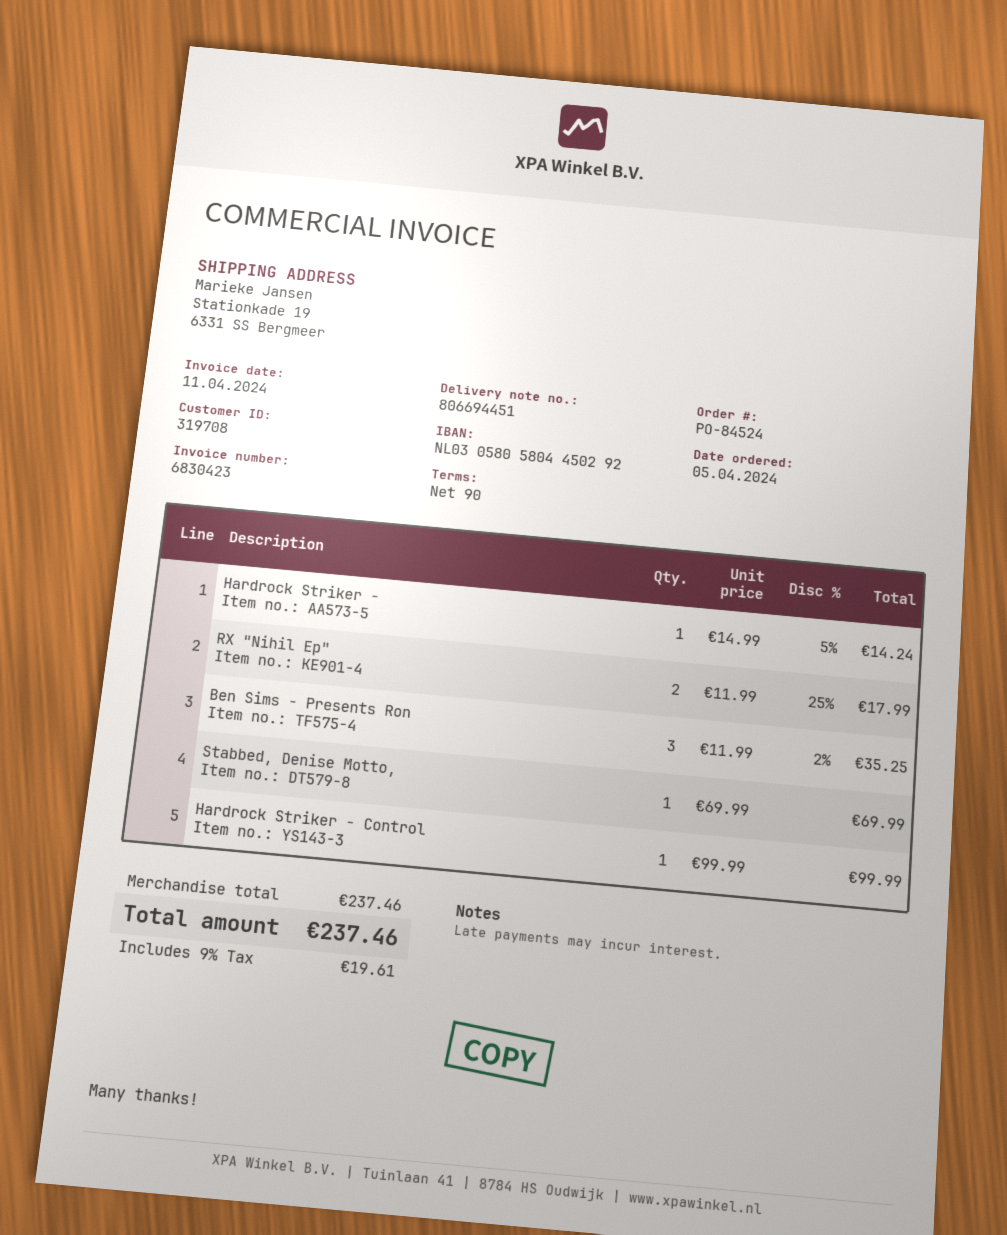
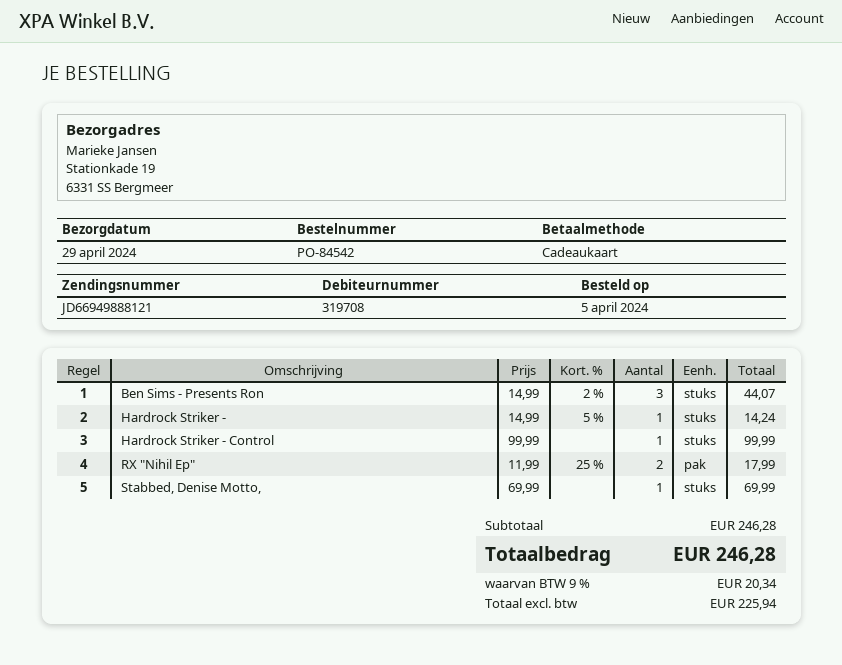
order number: PO-84524 -> PO-84542
Ben Sims - Presents Ron: 3 x 11.99 - 2% = 35.25 -> 3 x 14.99 - 2% = 44.07
subtotal: 237.46 -> 246.28
tax: 9% = 19.61 -> 9% = 20.34
total: 237.46 -> 246.28

